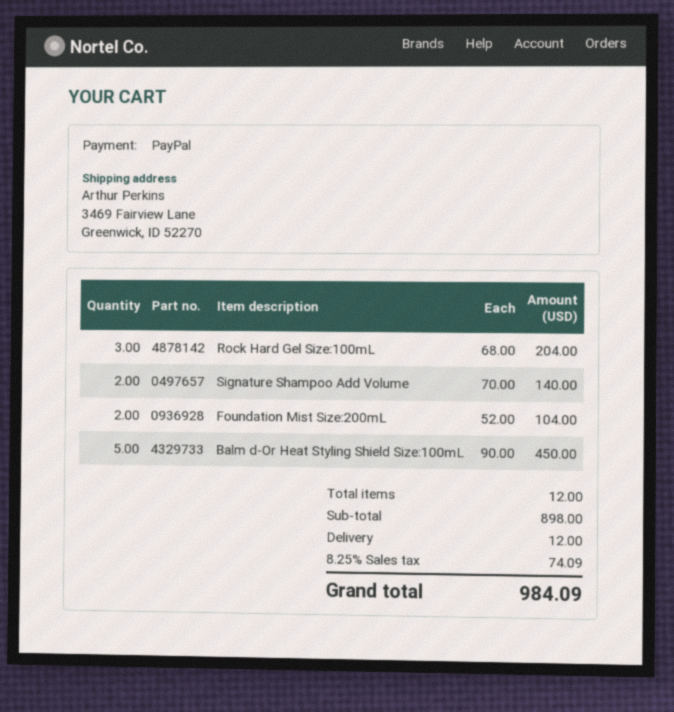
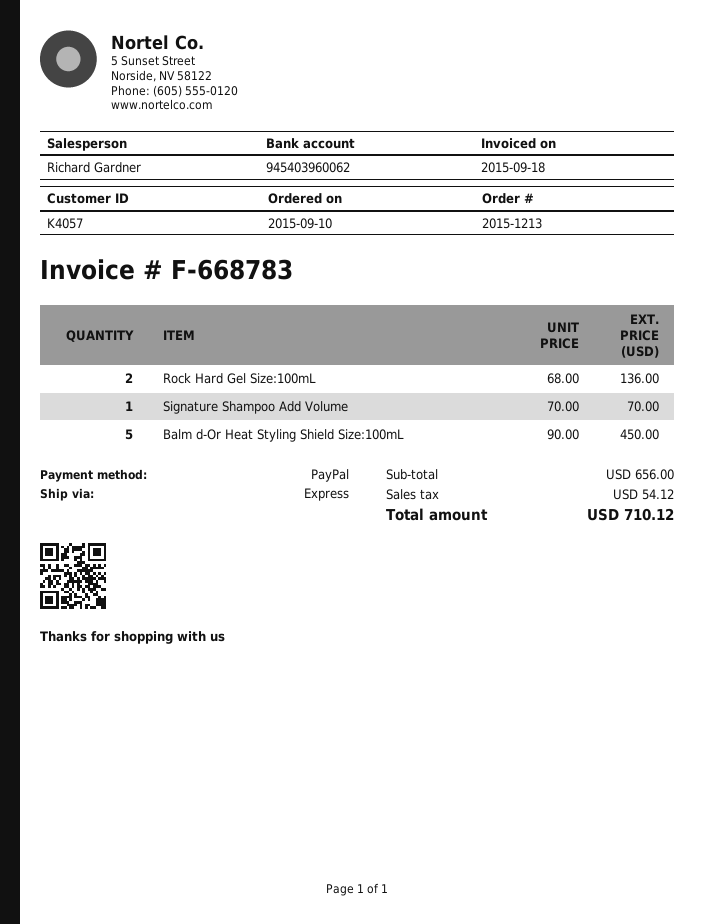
Rock Hard Gel Size:100mL: 3 x 68.00 = 204.00 -> 2 x 68.00 = 136.00
Signature Shampoo Add Volume: 2 x 70.00 = 140.00 -> 1 x 70.00 = 70.00
Foundation Mist Size:200mL: 2 x 52.00 = 104.00 -> none
subtotal: 898.00 -> 656.00
shipping: 12.00 -> none
tax: 74.09 -> 54.12
total: 984.09 -> 710.12

